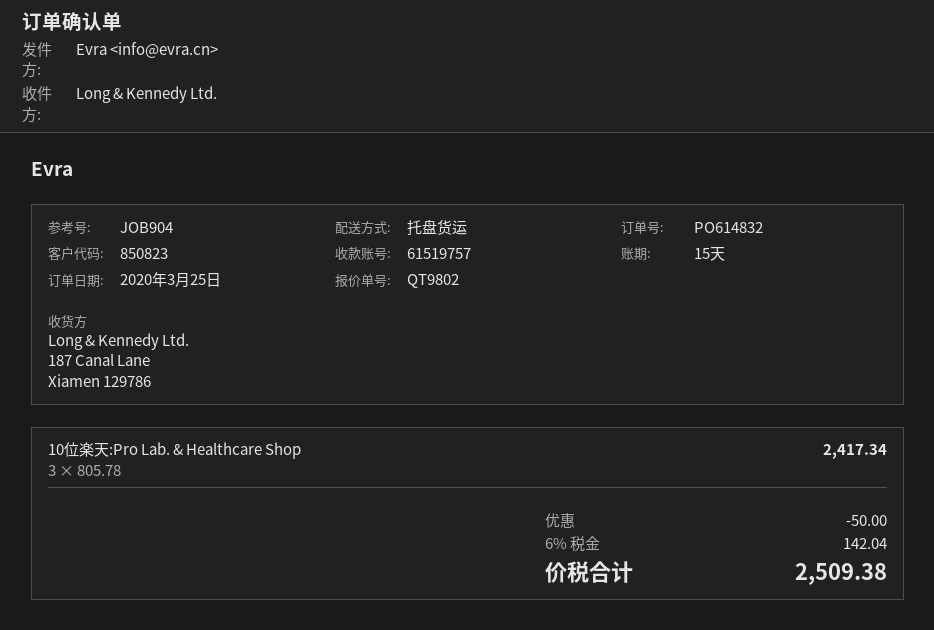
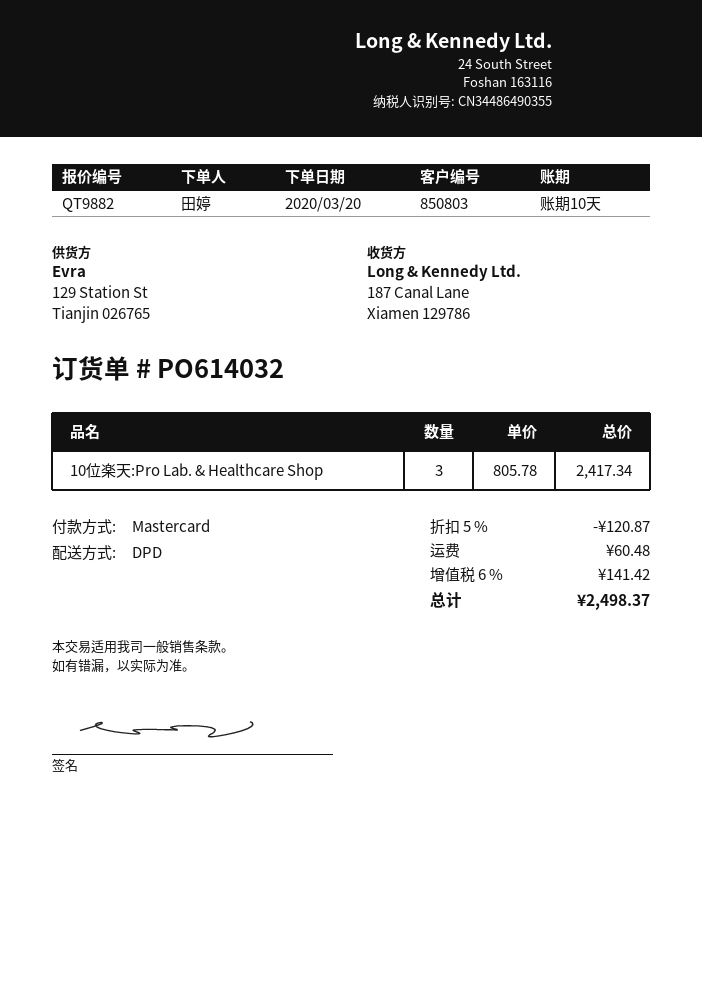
quote number: QT9802 -> QT9882
order number: PO614832 -> PO614032
order date: 2020-03-25 -> 2020-03-20
payment terms: 15 days -> 10 days
customer number: 850823 -> 850803
shipping method: pallet freight -> DPD
discount: 50.00 -> 120.87
shipping: none -> 60.48
tax: 6% = 142.04 -> 6% = 141.42
total: 2509.38 -> 2498.37

